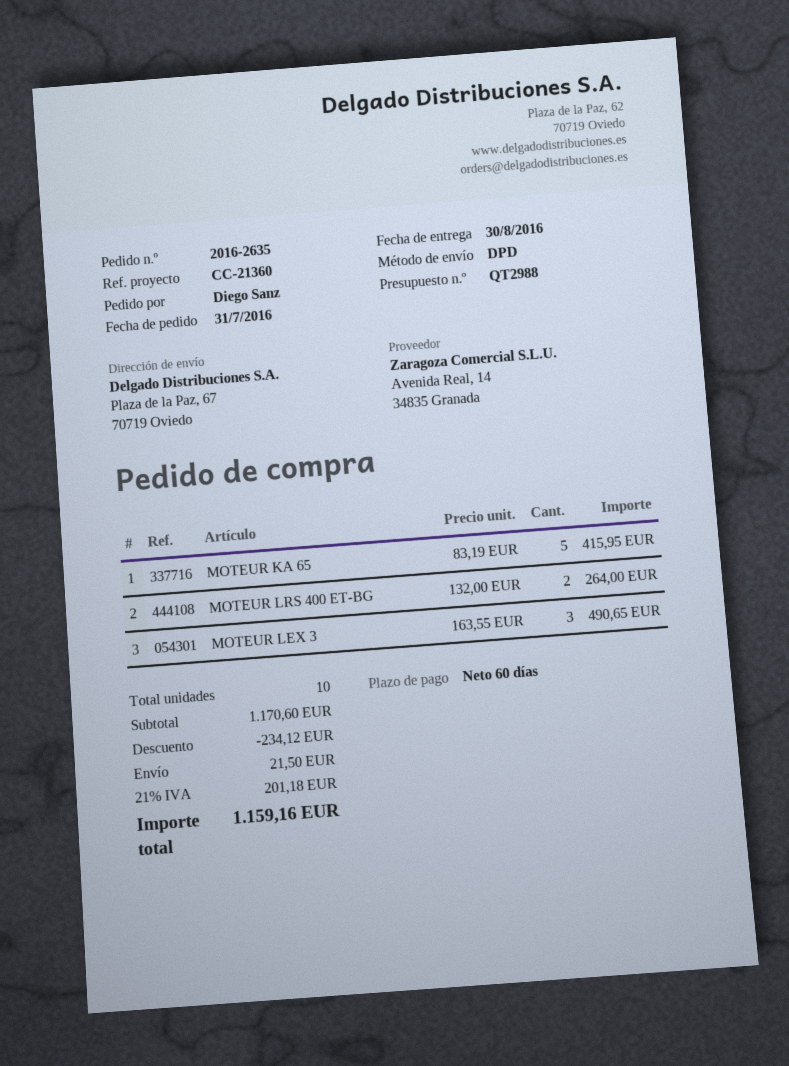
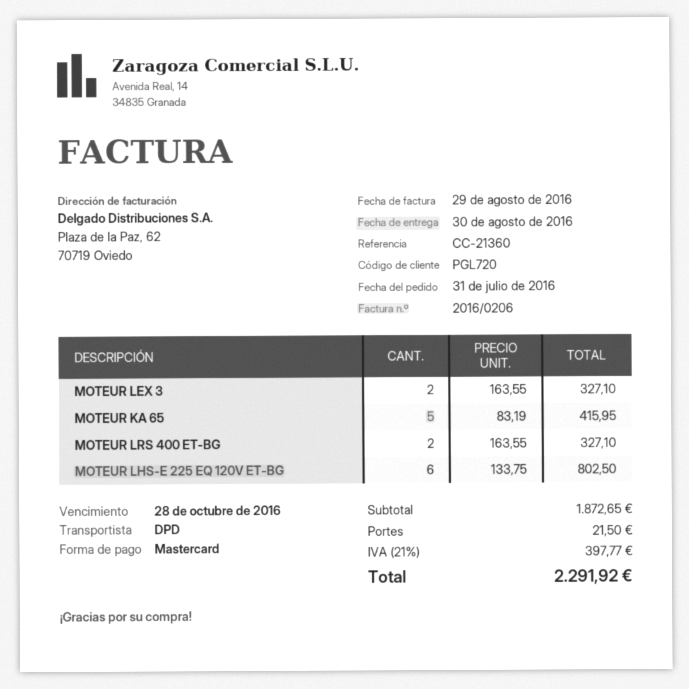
MOTEUR LRS 400 ET-BG: 2 x 132.00 = 264.00 -> 2 x 163.55 = 327.10
MOTEUR LEX 3: 3 x 163.55 = 490.65 -> 2 x 163.55 = 327.10
MOTEUR LHS-E 225 EQ 120V ET-BG: none -> 6 x 133.75 = 802.50
subtotal: 1170.60 -> 1872.65
discount: 234.12 -> none
tax: 21% = 201.18 -> 21% = 397.77
total: 1159.16 -> 2291.92

